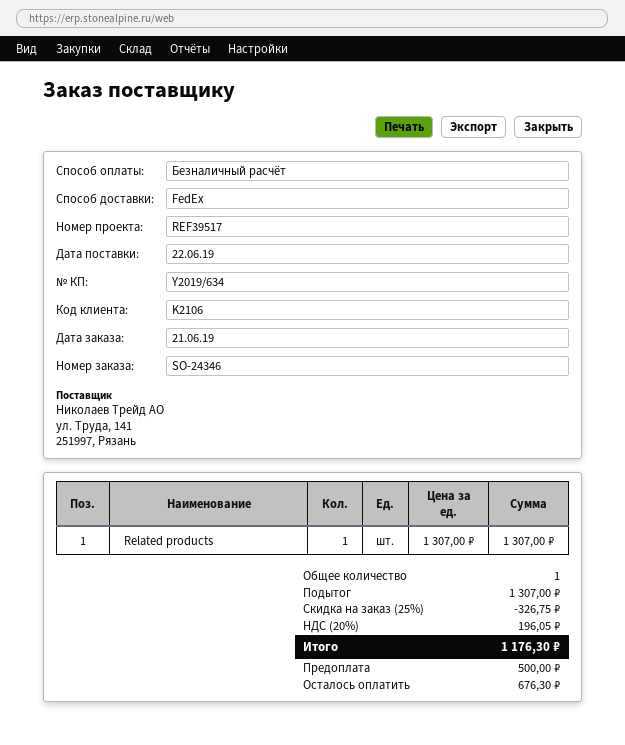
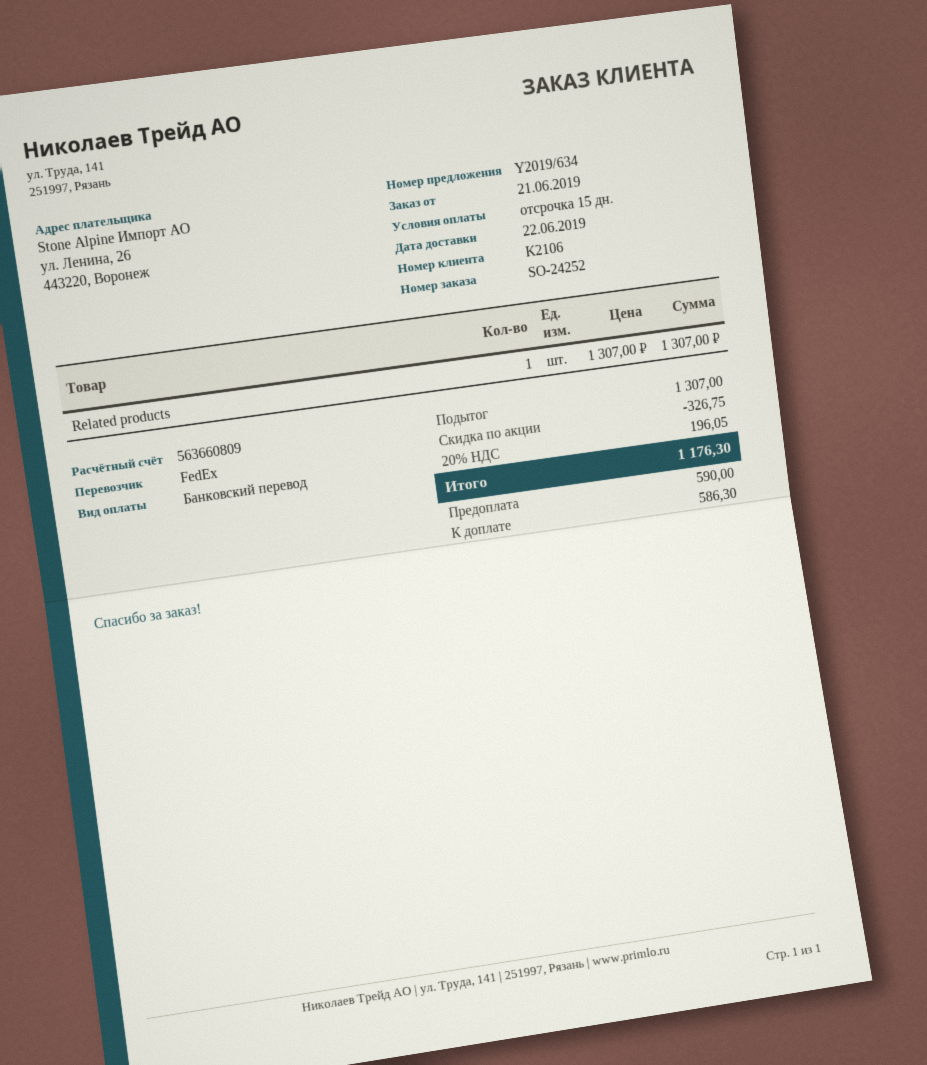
order number: SO-24346 -> SO-24252
deposit: 500.00 -> 590.00
balance: 676.30 -> 586.30

